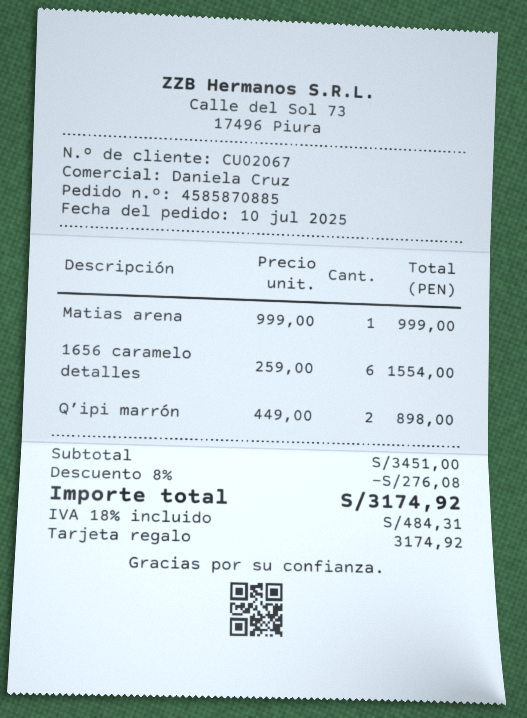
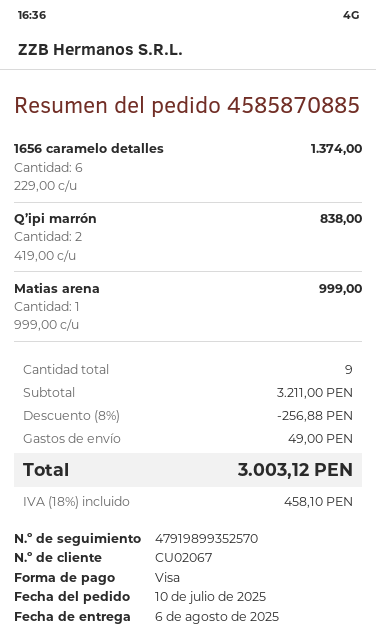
payment method: gift card -> Visa
1656 caramelo detalles: 6 x 259.00 = 1554.00 -> 6 x 229.00 = 1374.00
Q’ipi marrón: 2 x 449.00 = 898.00 -> 2 x 419.00 = 838.00
subtotal: 3451.00 -> 3211.00
discount: 8% = 276.08 -> 8% = 256.88
shipping: none -> 49.00
tax: 18% = 484.31 -> 18% = 458.10
total: 3174.92 -> 3003.12

